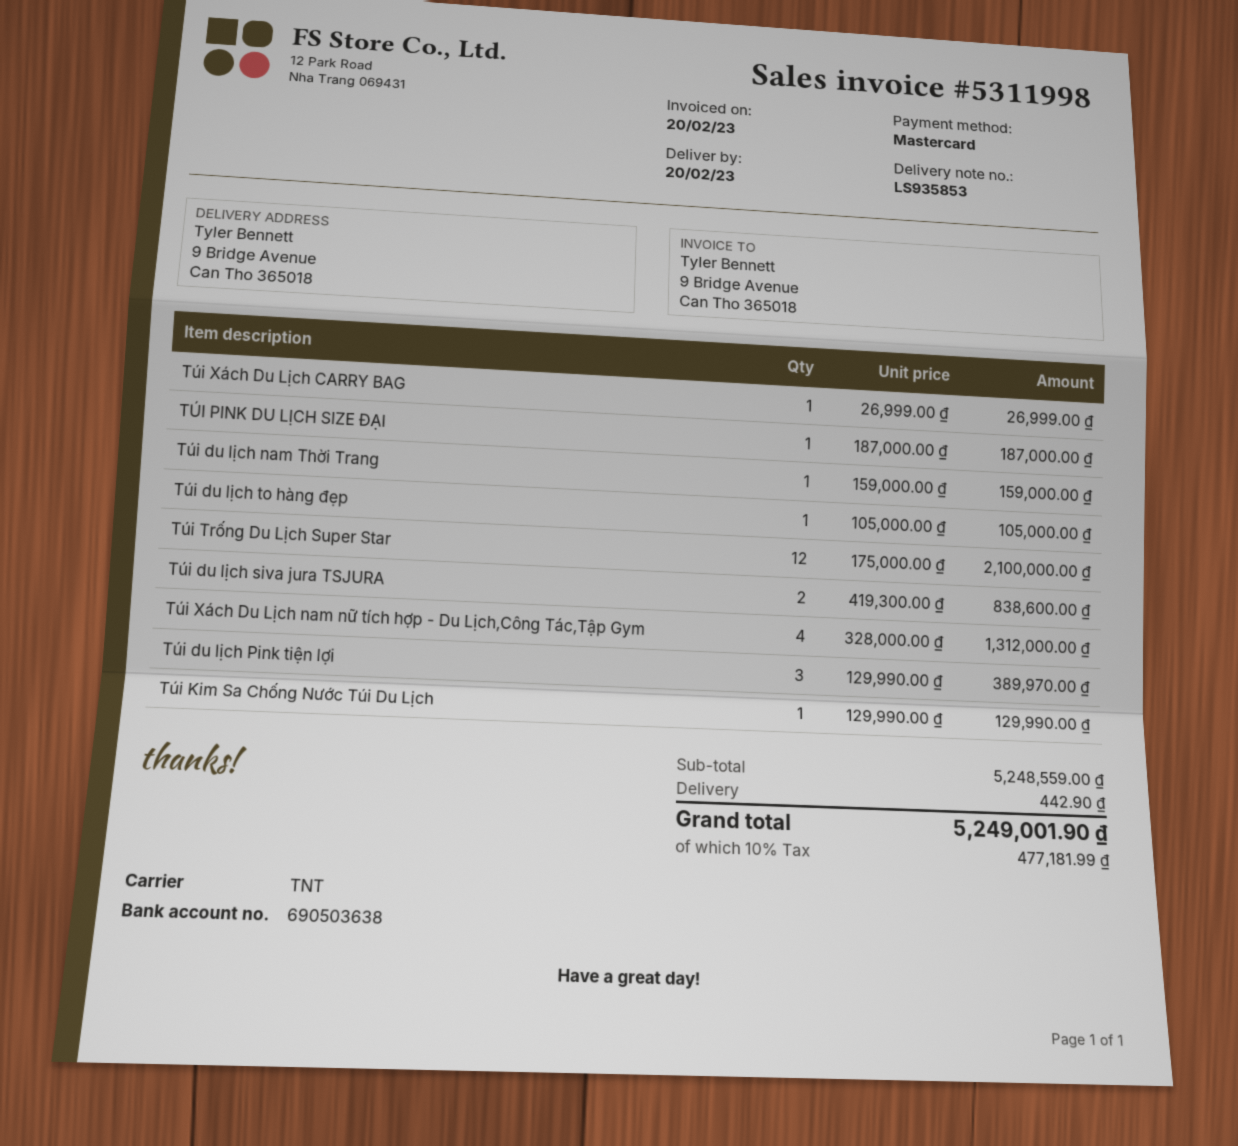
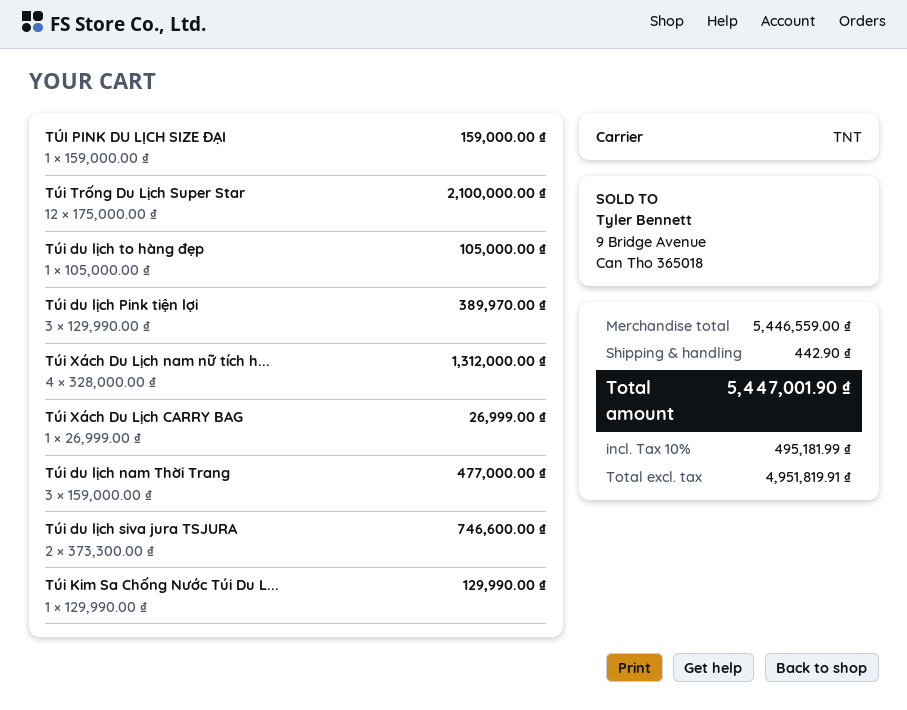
TÚI PINK DU LỊCH SIZE ĐẠI: 1 x 187000.00 = 187000.00 -> 1 x 159000.00 = 159000.00
Túi du lịch nam Thời Trang: 1 x 159000.00 = 159000.00 -> 3 x 159000.00 = 477000.00
Túi du lịch siva jura TSJURA: 2 x 419300.00 = 838600.00 -> 2 x 373300.00 = 746600.00
subtotal: 5248559.00 -> 5446559.00
tax: 10% = 477181.99 -> 10% = 495181.99
total: 5249001.90 -> 5447001.90

